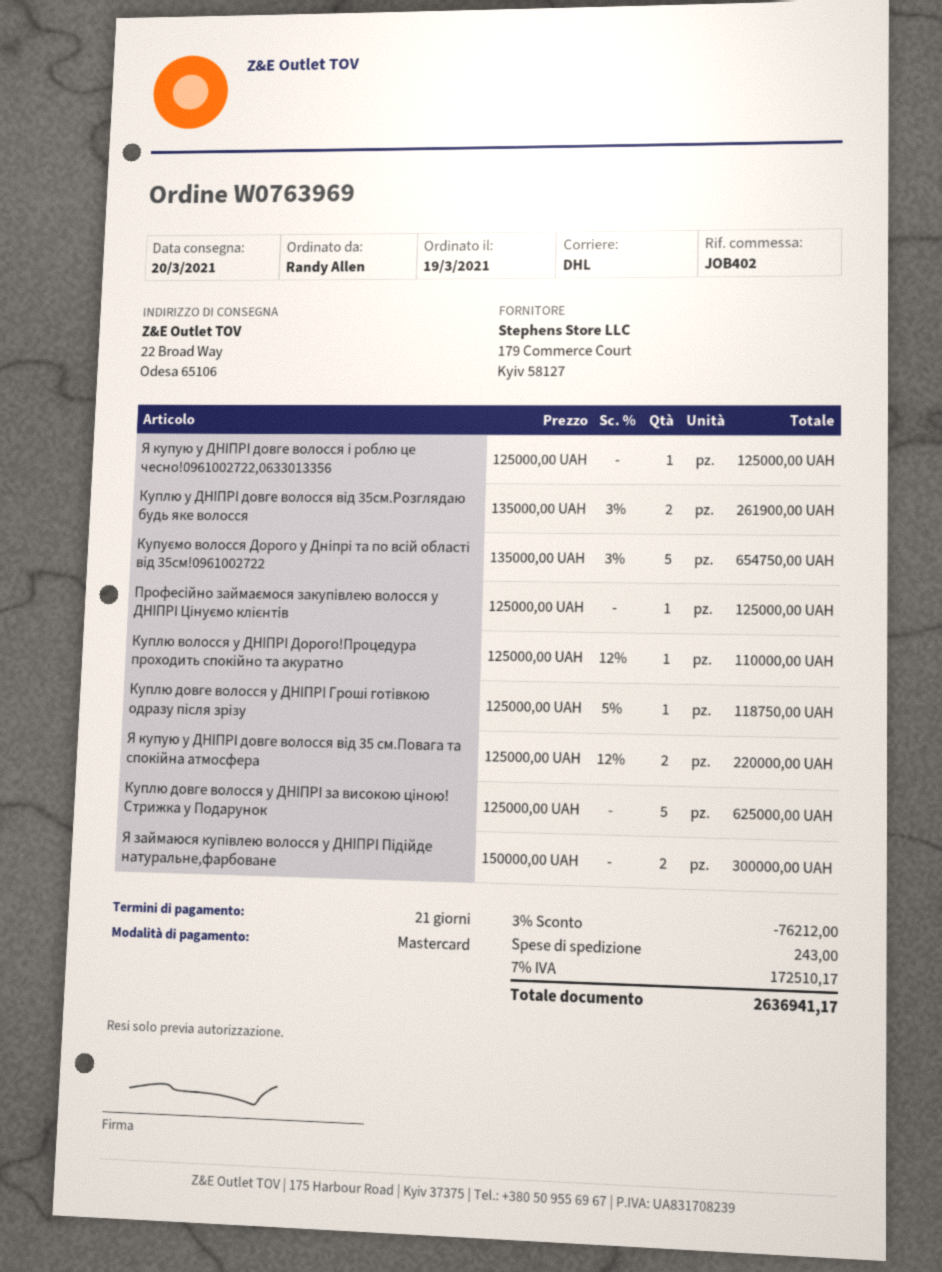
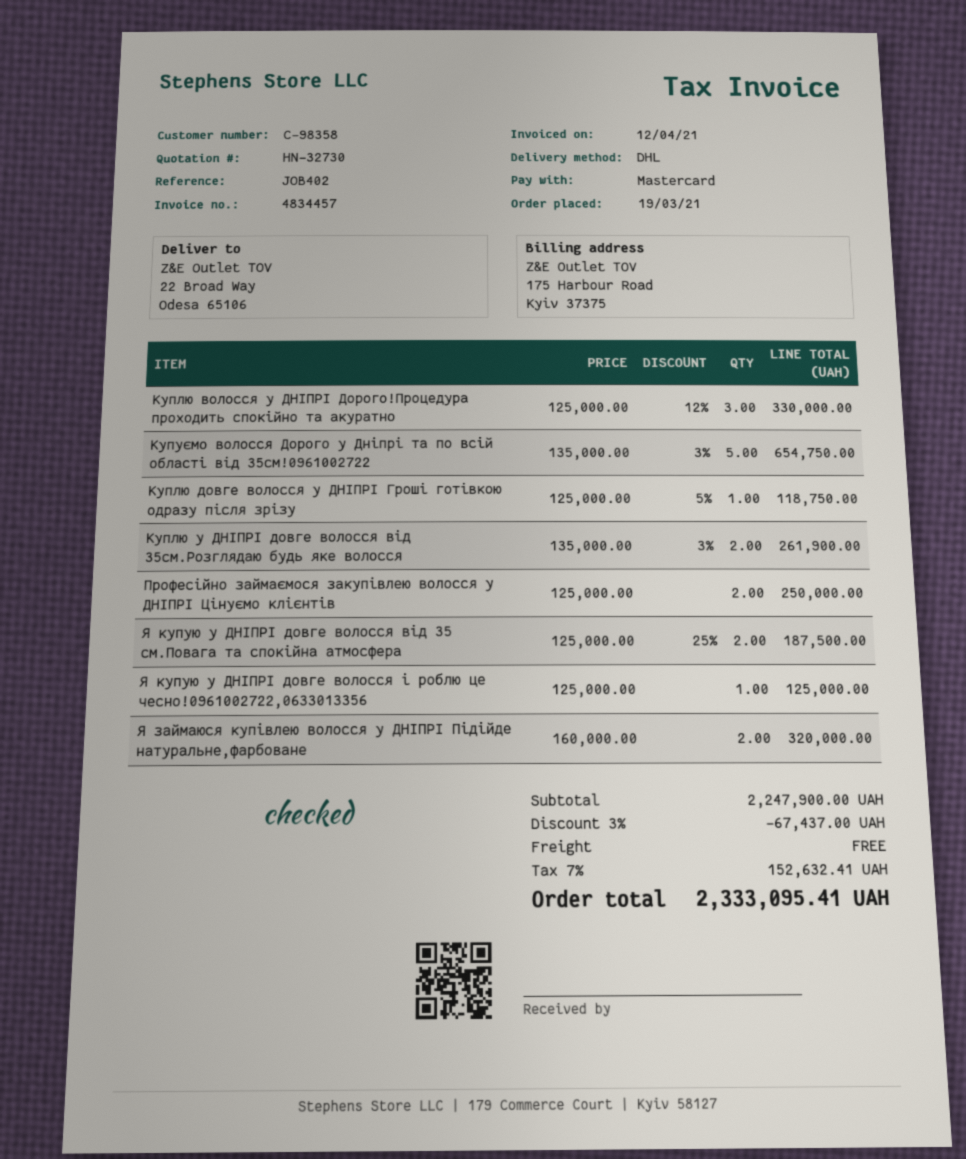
Професійно займаємося закупівлею волосся у ДНІПРІ Цінуємо клієнтів: 1 x 125000.00 = 125000.00 -> 2 x 125000.00 = 250000.00
Куплю волосся у ДНІПРІ Дорого!Процедура проходить спокійно та акуратно: 1 x 125000.00 - 12% = 110000.00 -> 3 x 125000.00 - 12% = 330000.00
Я купую у ДНІПРІ довге волосся від 35 см.Повага та спокійна атмосфера: 2 x 125000.00 - 12% = 220000.00 -> 2 x 125000.00 - 25% = 187500.00
Куплю довге волосся у ДНІПРІ за високою ціною! Стрижка у Подарунок: 5 x 125000.00 = 625000.00 -> none
Я займаюся купівлею волосся у ДНІПРІ Підійде натуральне,фарбоване: 2 x 150000.00 = 300000.00 -> 2 x 160000.00 = 320000.00
discount: 3% = 76212.00 -> 3% = 67437.00
shipping: 243.00 -> 0.00
tax: 7% = 172510.17 -> 7% = 152632.41
total: 2636941.17 -> 2333095.41

